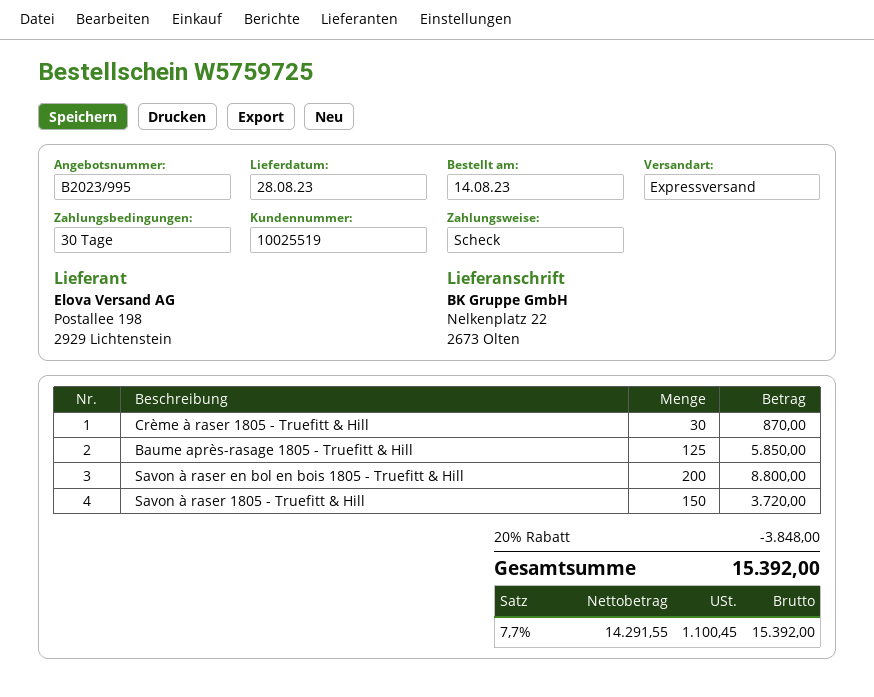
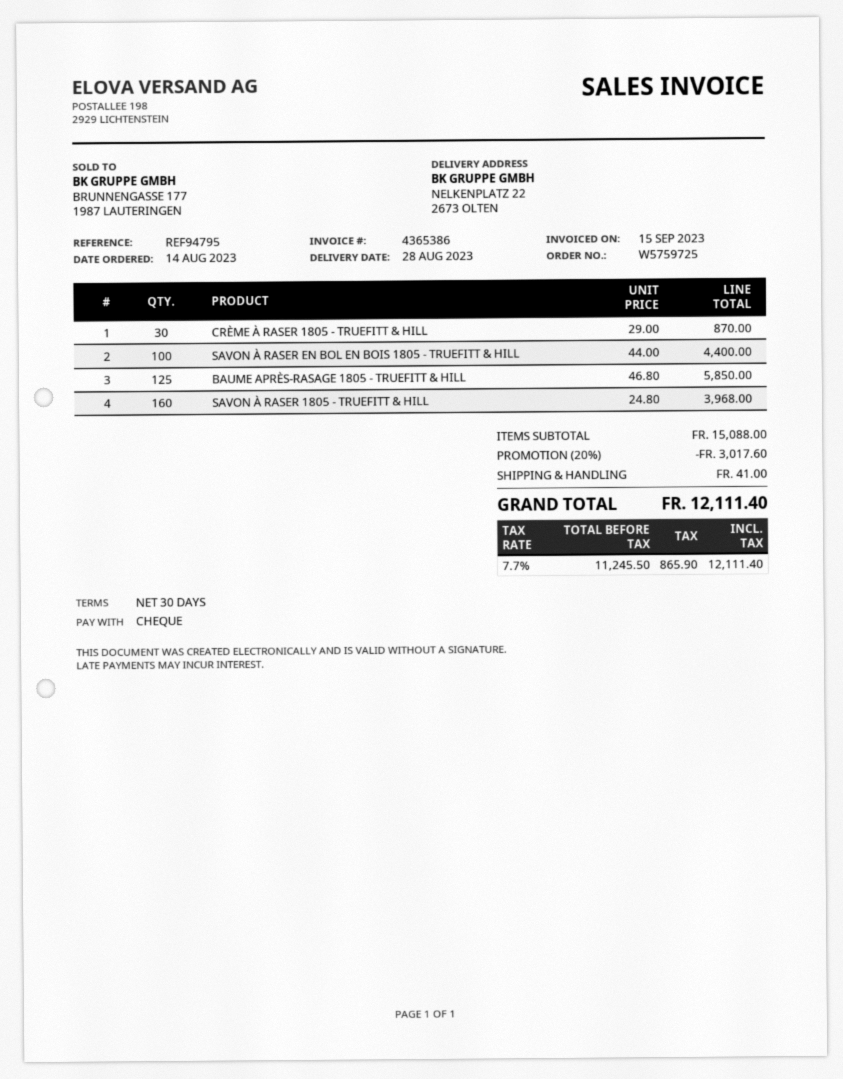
Savon à raser en bol en bois 1805 - Truefitt & Hill: 200 for 8800.00 -> 100 for 4400.00
Savon à raser 1805 - Truefitt & Hill: 150 for 3720.00 -> 160 for 3968.00
discount: 20% = 3848.00 -> 20% = 3017.60
shipping: none -> 41.00
net: 14291.55 -> 11245.50
tax: 7.7% = 1100.45 -> 7.7% = 865.90
total: 15392.00 -> 12111.40

